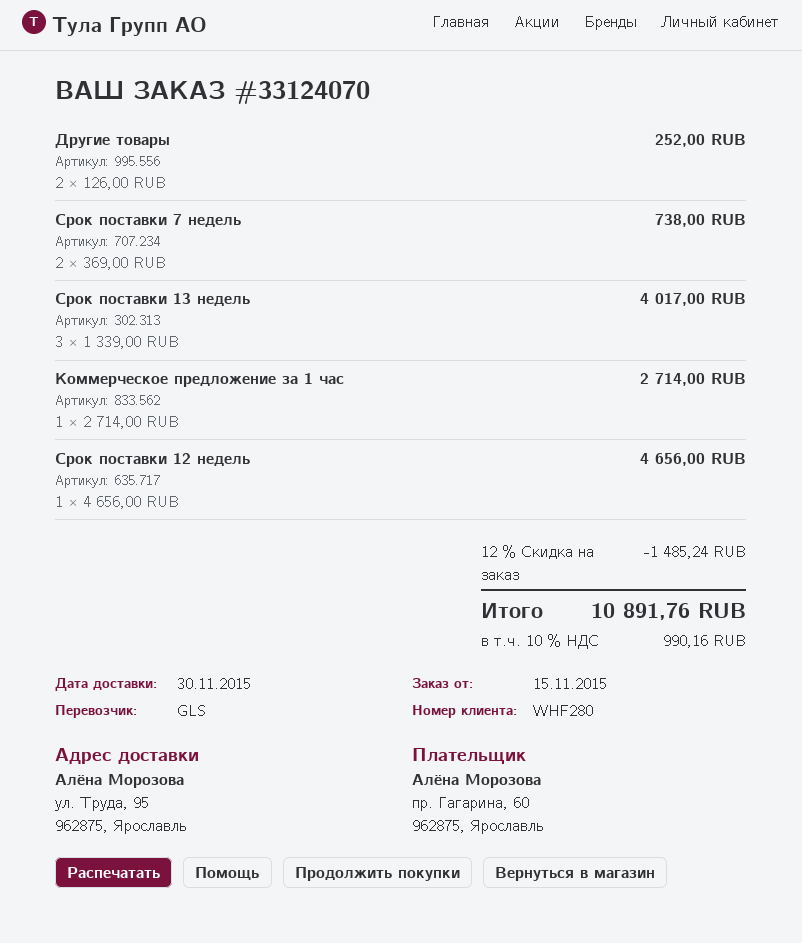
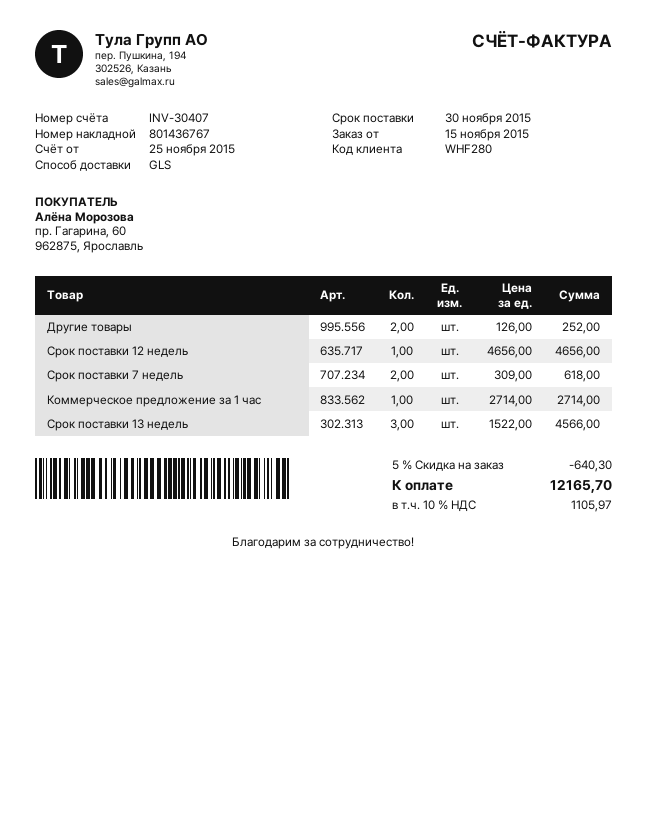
Срок поставки 7 недель: 2 x 369.00 = 738.00 -> 2 x 309.00 = 618.00
Срок поставки 13 недель: 3 x 1339.00 = 4017.00 -> 3 x 1522.00 = 4566.00
discount: 12% = 1485.24 -> 5% = 640.30
tax: 10% = 990.16 -> 10% = 1105.97
total: 10891.76 -> 12165.70

